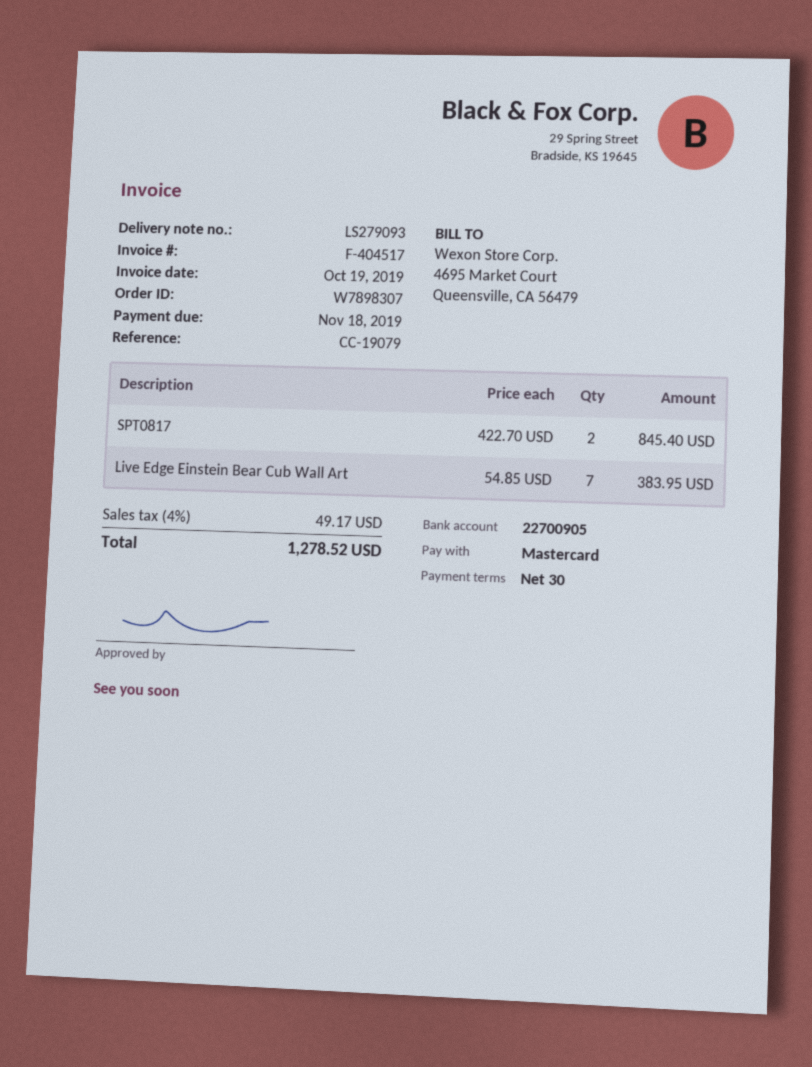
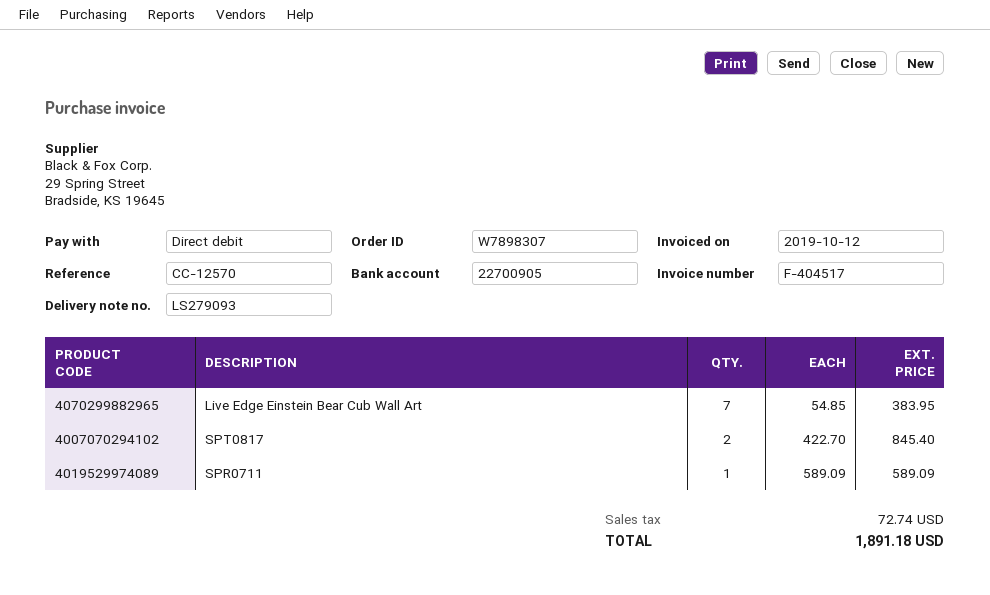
invoice date: 2019-10-19 -> 2019-10-12
reference: CC-19079 -> CC-12570
payment method: Mastercard -> direct debit
SPR0711: none -> 1 x 589.09 = 589.09
tax: 49.17 -> 72.74
total: 1278.52 -> 1891.18

